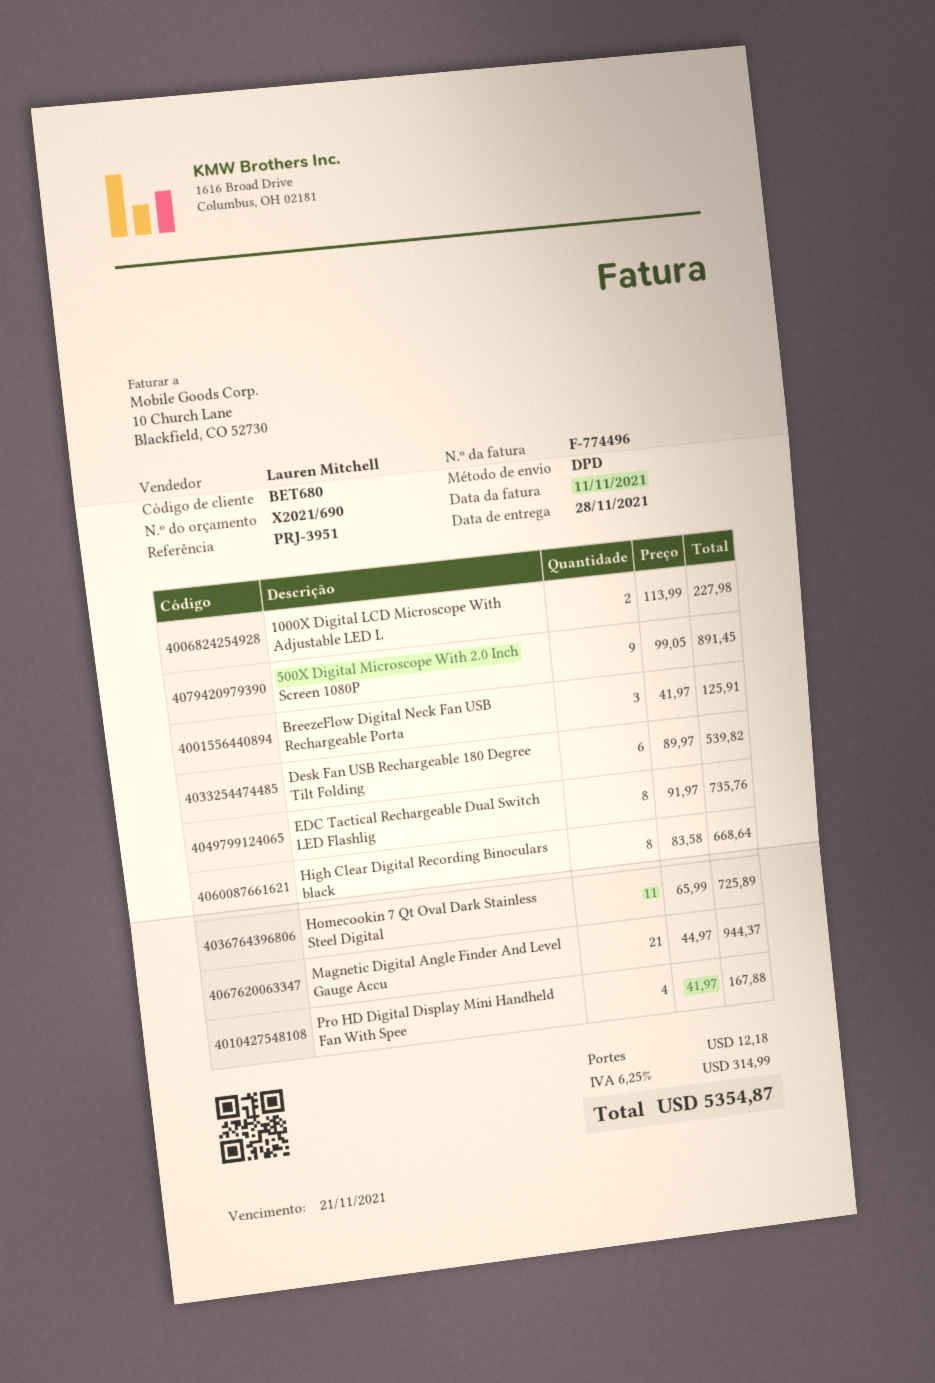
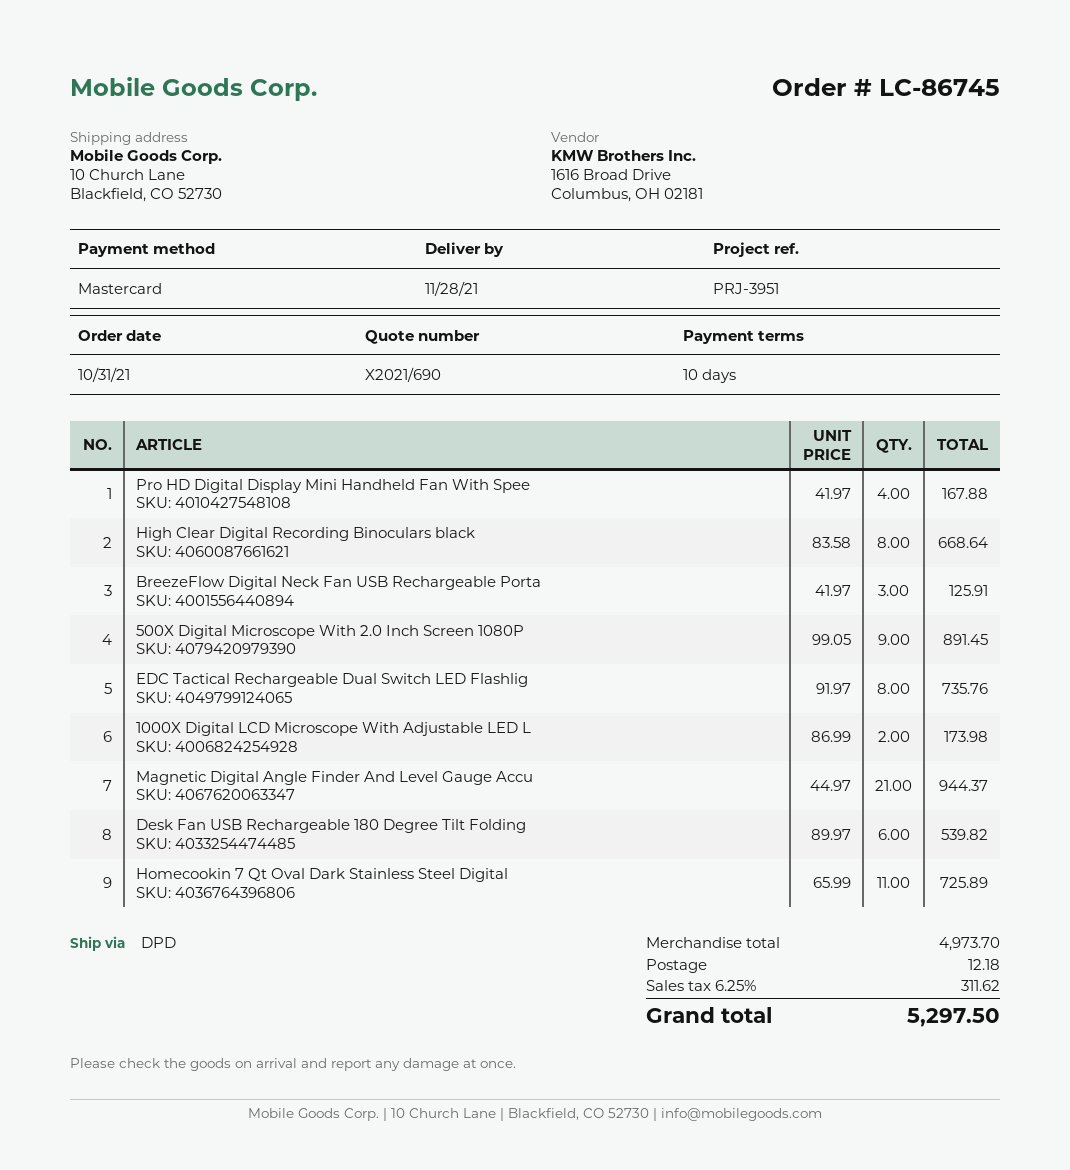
1000X Digital LCD Microscope With Adjustable LED L: 2 x 113.99 = 227.98 -> 2 x 86.99 = 173.98
tax: 6.25% = 314.99 -> 6.25% = 311.62
total: 5354.87 -> 5297.50

